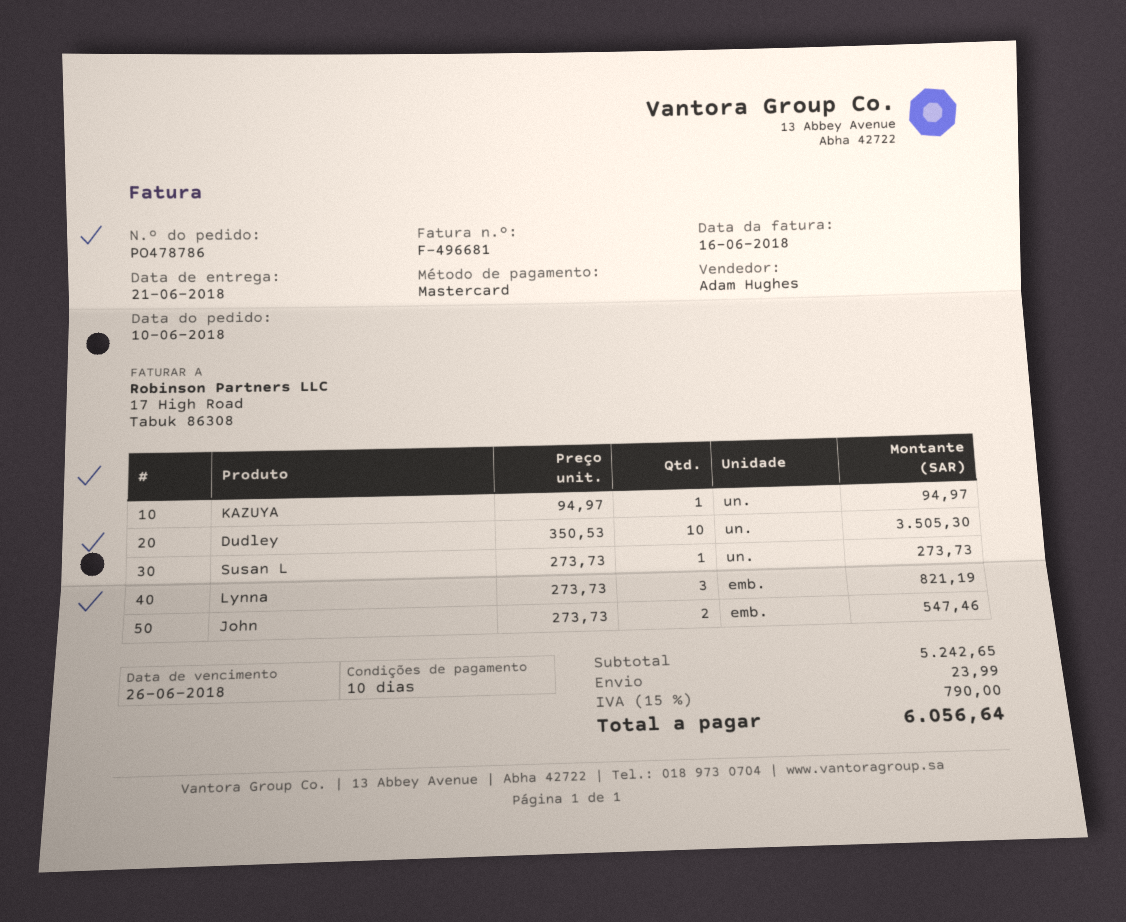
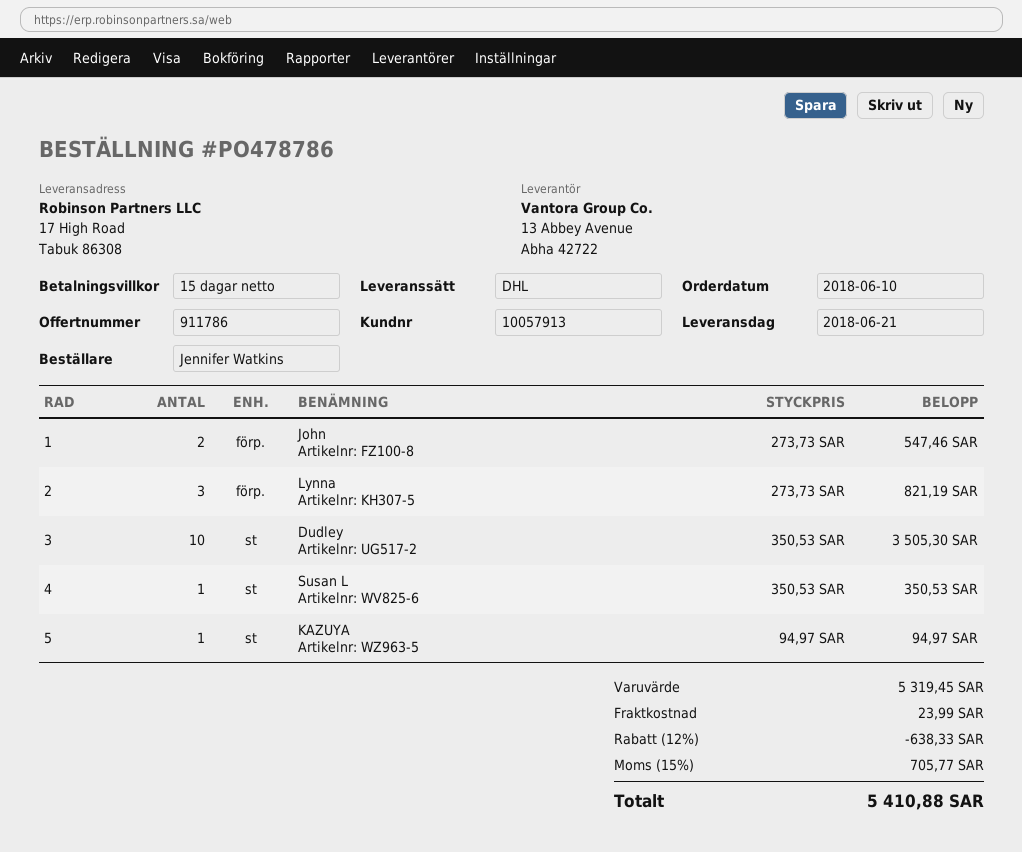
payment terms: 10 days -> 15 days
Susan L: 1 x 273.73 = 273.73 -> 1 x 350.53 = 350.53
subtotal: 5242.65 -> 5319.45
discount: none -> 12% = 638.33
tax: 15% = 790.00 -> 15% = 705.77
total: 6056.64 -> 5410.88

